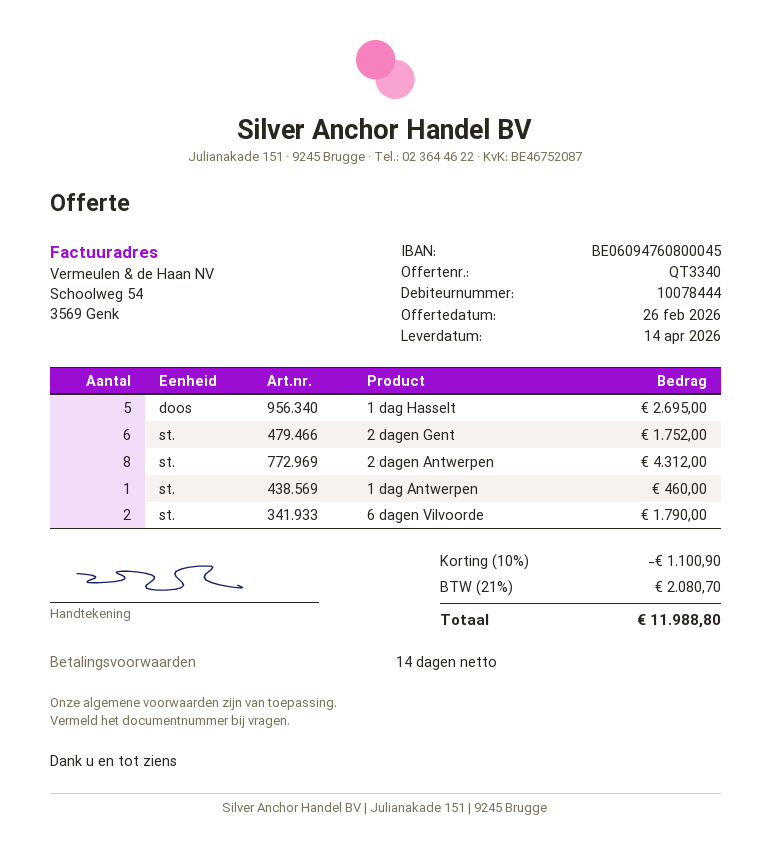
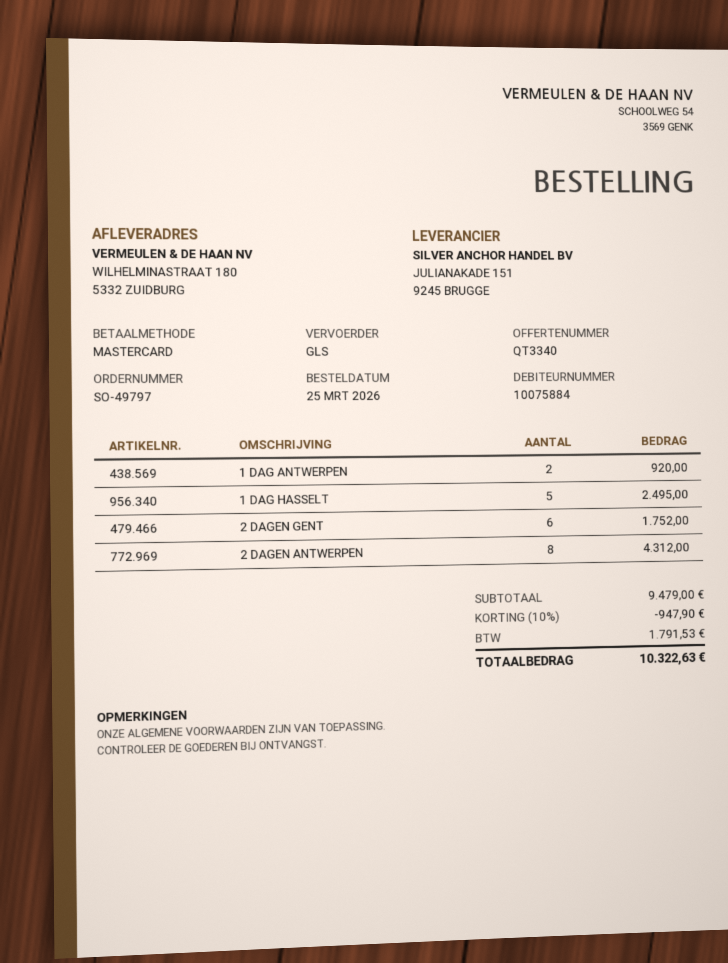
customer number: 10078444 -> 10075884
1 dag Hasselt: 5 for 2695.00 -> 5 for 2495.00
1 dag Antwerpen: 1 for 460.00 -> 2 for 920.00
6 dagen Vilvoorde: 2 for 1790.00 -> none
discount: 10% = 1100.90 -> 10% = 947.90
tax: 2080.70 -> 1791.53
total: 11988.80 -> 10322.63

